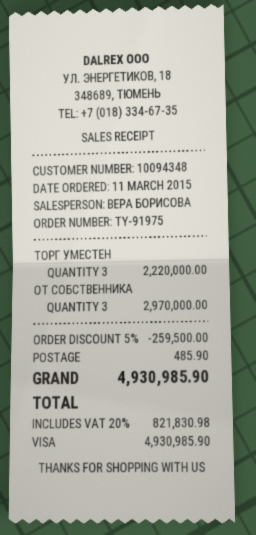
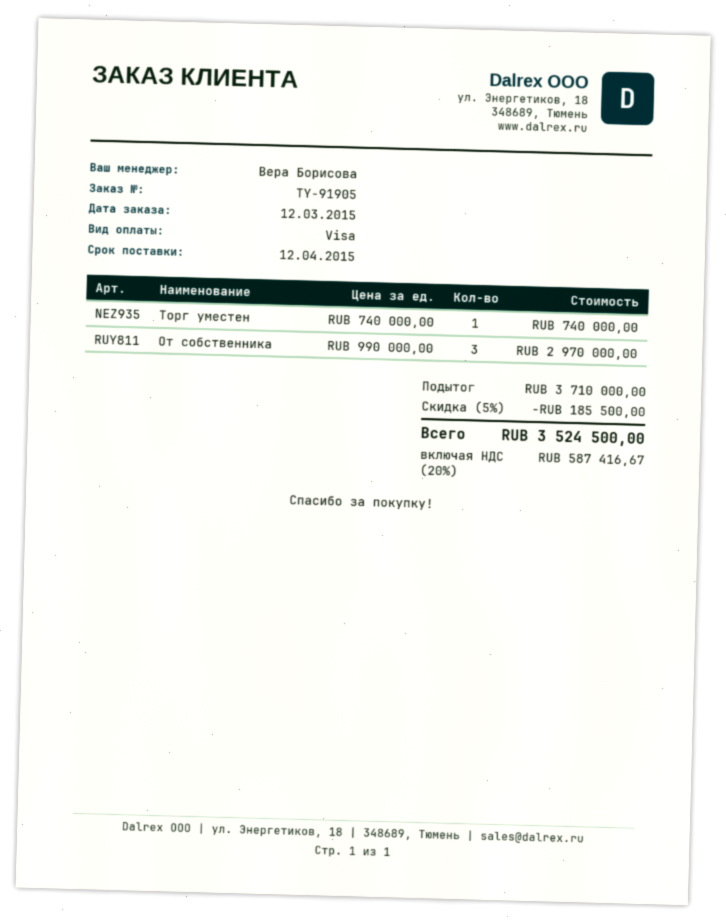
order number: TY-91975 -> TY-91905
order date: 2015-03-11 -> 2015-03-12
ТОРГ УМЕСТЕН: 3 for 2220000.00 -> 1 for 740000.00
discount: 5% = 259500.00 -> 5% = 185500.00
shipping: 485.90 -> none
tax: 20% = 821830.98 -> 20% = 587416.67
total: 4930985.90 -> 3524500.00

